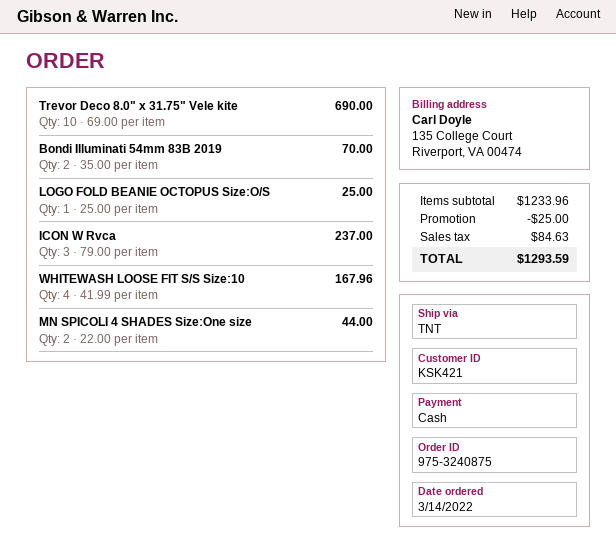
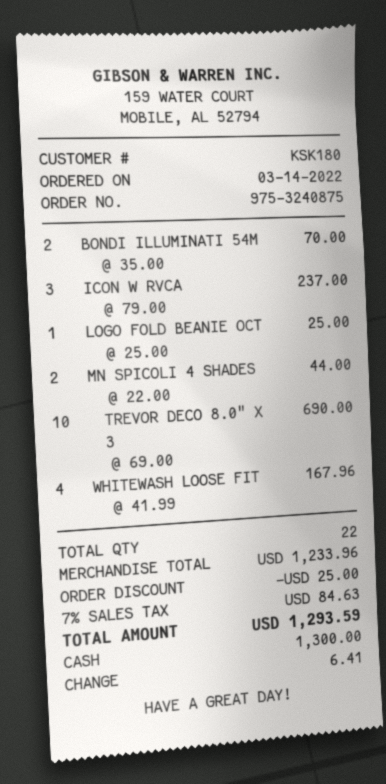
customer number: KSK421 -> KSK180

